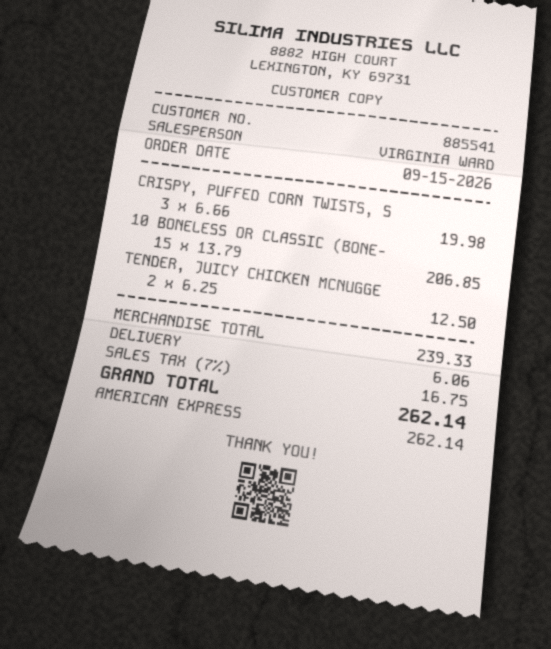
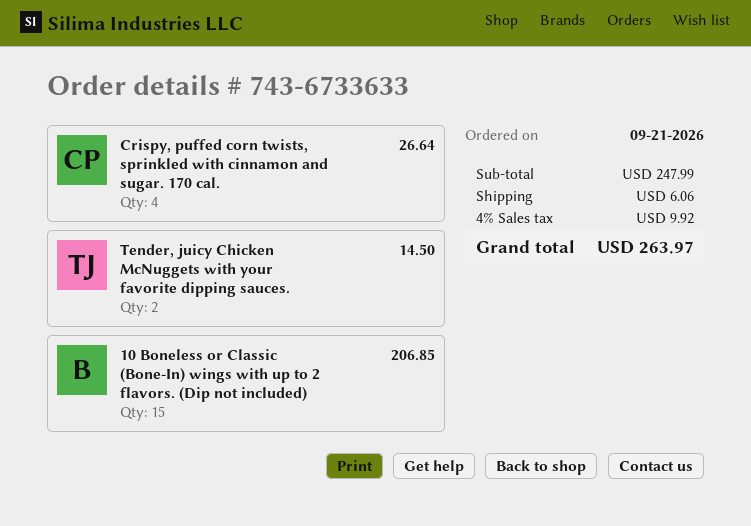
order date: 2026-09-15 -> 2026-09-21
CRISPY, PUFFED CORN TWISTS, S: 3 for 19.98 -> 4 for 26.64
TENDER, JUICY CHICKEN MCNUGGE: 2 for 12.50 -> 2 for 14.50
subtotal: 239.33 -> 247.99
tax: 7% = 16.75 -> 4% = 9.92
total: 262.14 -> 263.97

